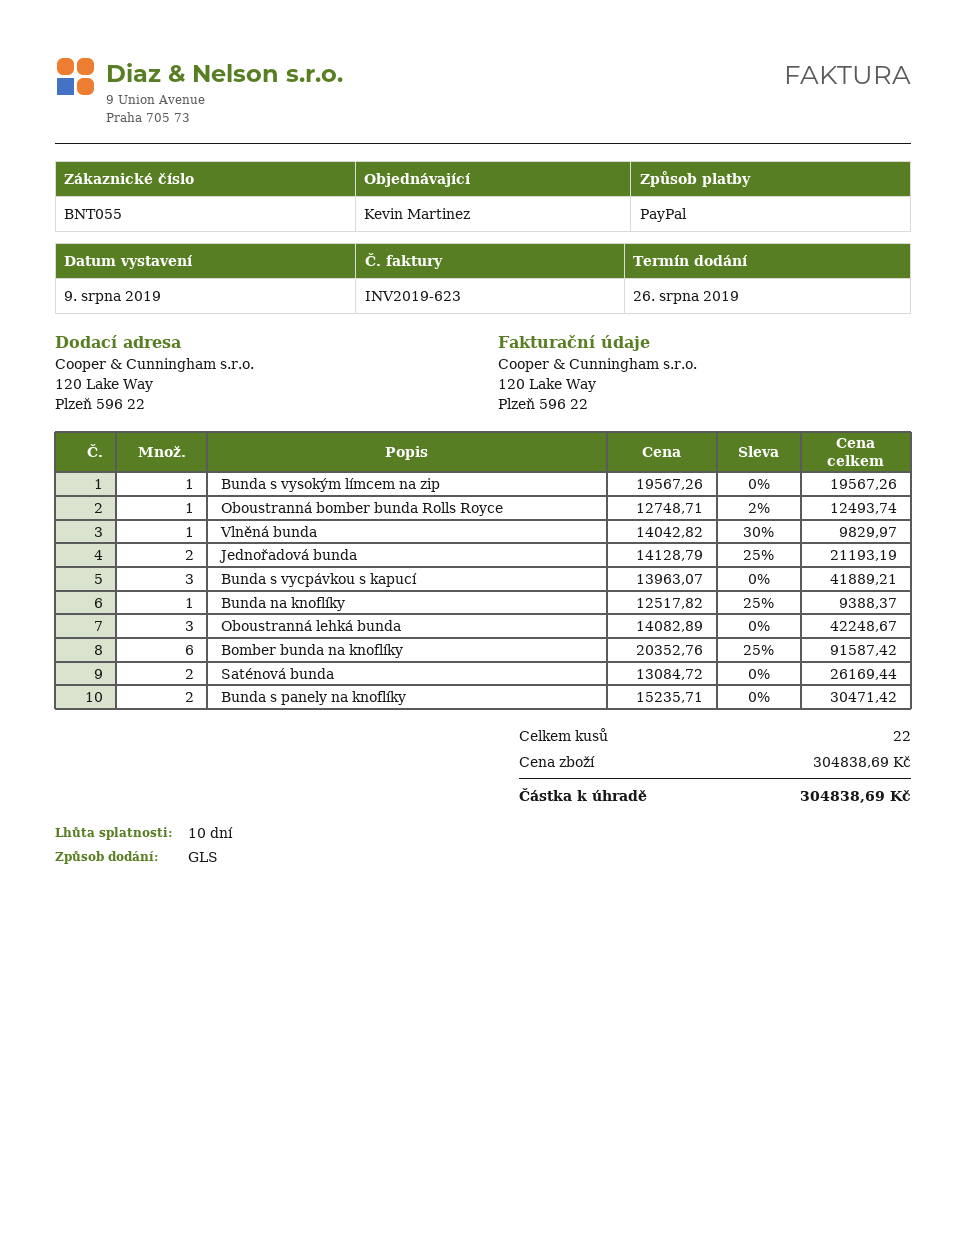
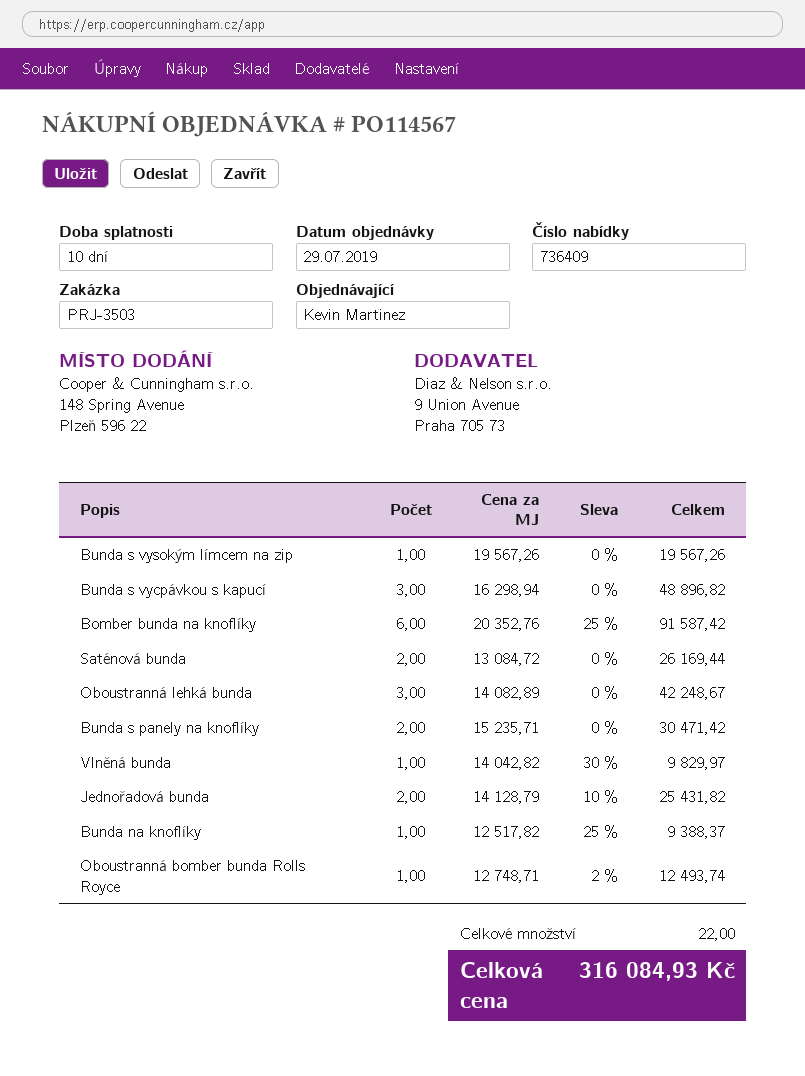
ship to: 120 Lake Way, Plzeň 596 22 -> 148 Spring Avenue, Plzeň 596 22
Jednořadová bunda: 2 x 14128.79 - 25% = 21193.19 -> 2 x 14128.79 - 10% = 25431.82
Bunda s vycpávkou s kapucí: 3 x 13963.07 = 41889.21 -> 3 x 16298.94 = 48896.82
total: 304838.69 -> 316084.93

